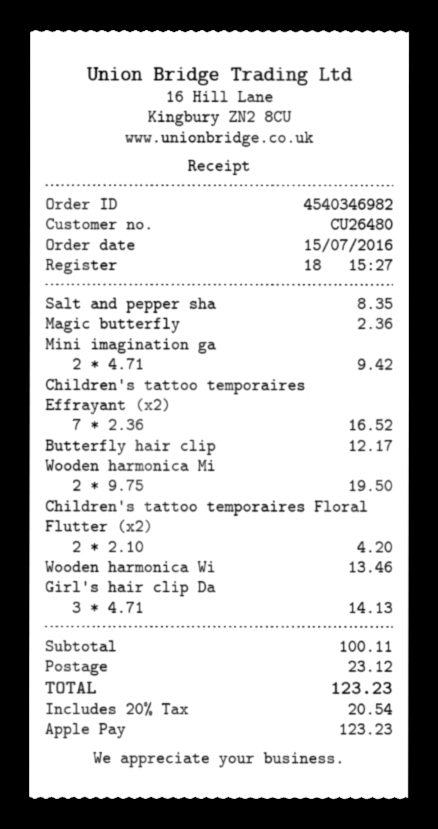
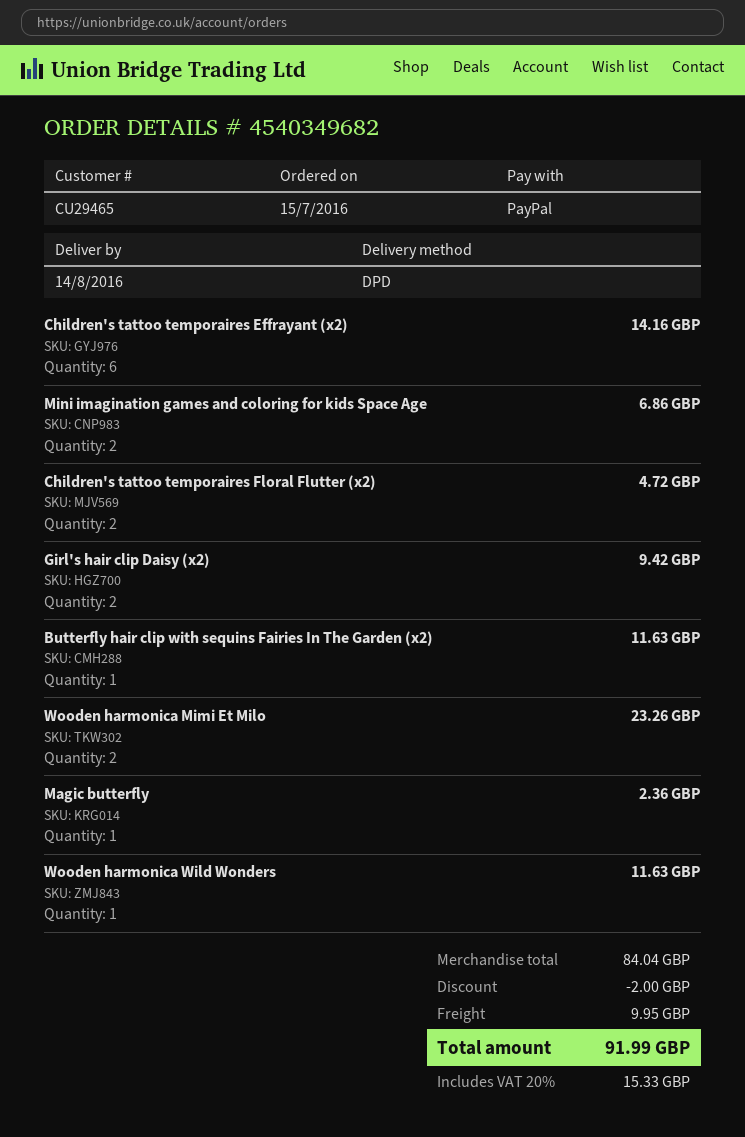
order number: 4540346982 -> 4540349682
customer number: CU26480 -> CU29465
payment method: Apple Pay -> PayPal
Salt and pepper sha: 1 for 8.35 -> none
Mini imagination ga: 2 for 9.42 -> 2 for 6.86
Children's tattoo temporaires Effrayant (x2): 7 for 16.52 -> 6 for 14.16
Butterfly hair clip: 1 for 12.17 -> 1 for 11.63
Wooden harmonica Mi: 2 for 19.50 -> 2 for 23.26
Children's tattoo temporaires Floral Flutter (x2): 2 for 4.20 -> 2 for 4.72
Wooden harmonica Wi: 1 for 13.46 -> 1 for 11.63
Girl's hair clip Da: 3 for 14.13 -> 2 for 9.42
subtotal: 100.11 -> 84.04
discount: none -> 2.00
shipping: 23.12 -> 9.95
tax: 20% = 20.54 -> 20% = 15.33
total: 123.23 -> 91.99

